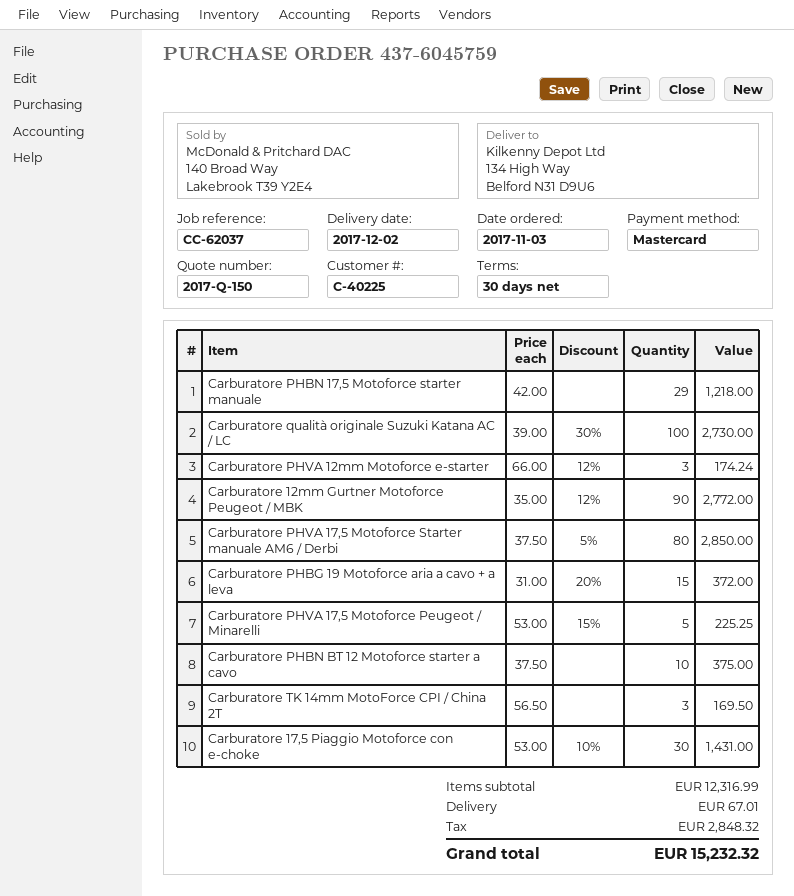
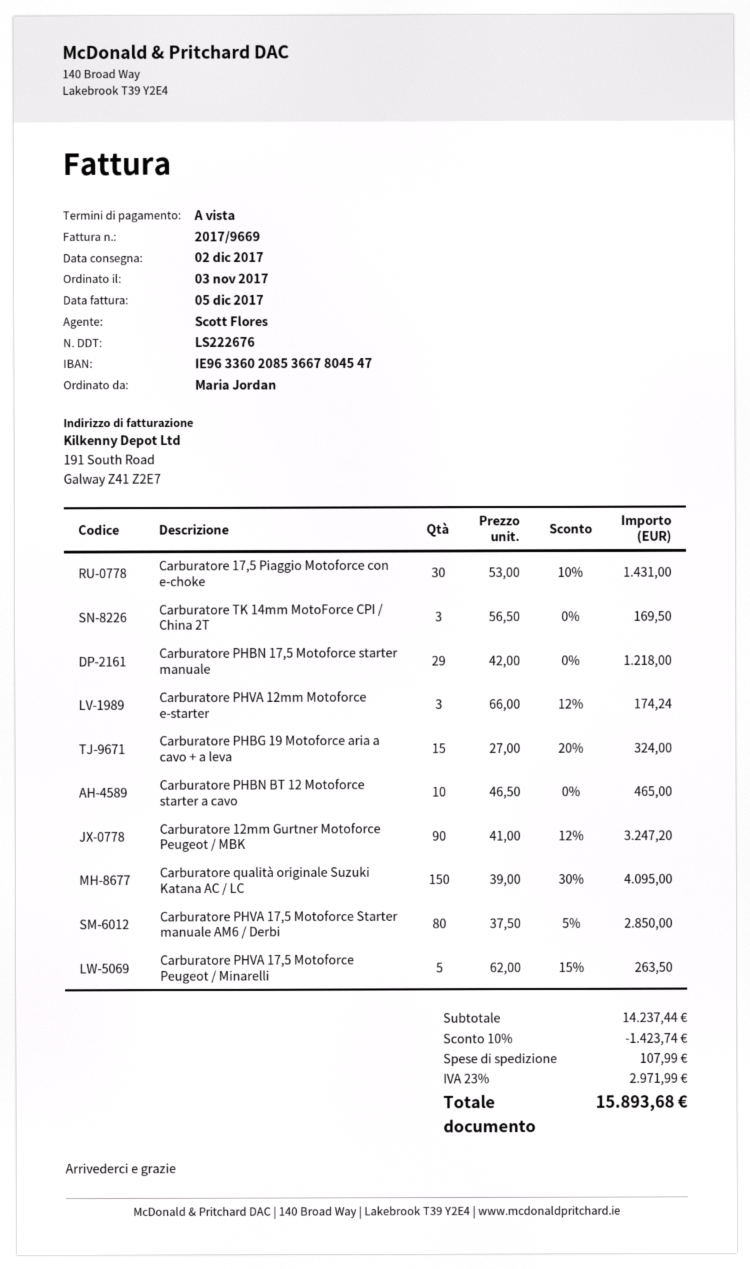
payment terms: 30 days -> on receipt
Carburatore qualità originale Suzuki Katana AC / LC: 100 x 39.00 - 30% = 2730.00 -> 150 x 39.00 - 30% = 4095.00
Carburatore 12mm Gurtner Motoforce Peugeot / MBK: 90 x 35.00 - 12% = 2772.00 -> 90 x 41.00 - 12% = 3247.20
Carburatore PHBG 19 Motoforce aria a cavo + a leva: 15 x 31.00 - 20% = 372.00 -> 15 x 27.00 - 20% = 324.00
Carburatore PHVA 17,5 Motoforce Peugeot / Minarelli: 5 x 53.00 - 15% = 225.25 -> 5 x 62.00 - 15% = 263.50
Carburatore PHBN BT 12 Motoforce starter a cavo: 10 x 37.50 = 375.00 -> 10 x 46.50 = 465.00
subtotal: 12316.99 -> 14237.44
discount: none -> 10% = 1423.74
shipping: 67.01 -> 107.99
tax: 2848.32 -> 2971.99
total: 15232.32 -> 15893.68

